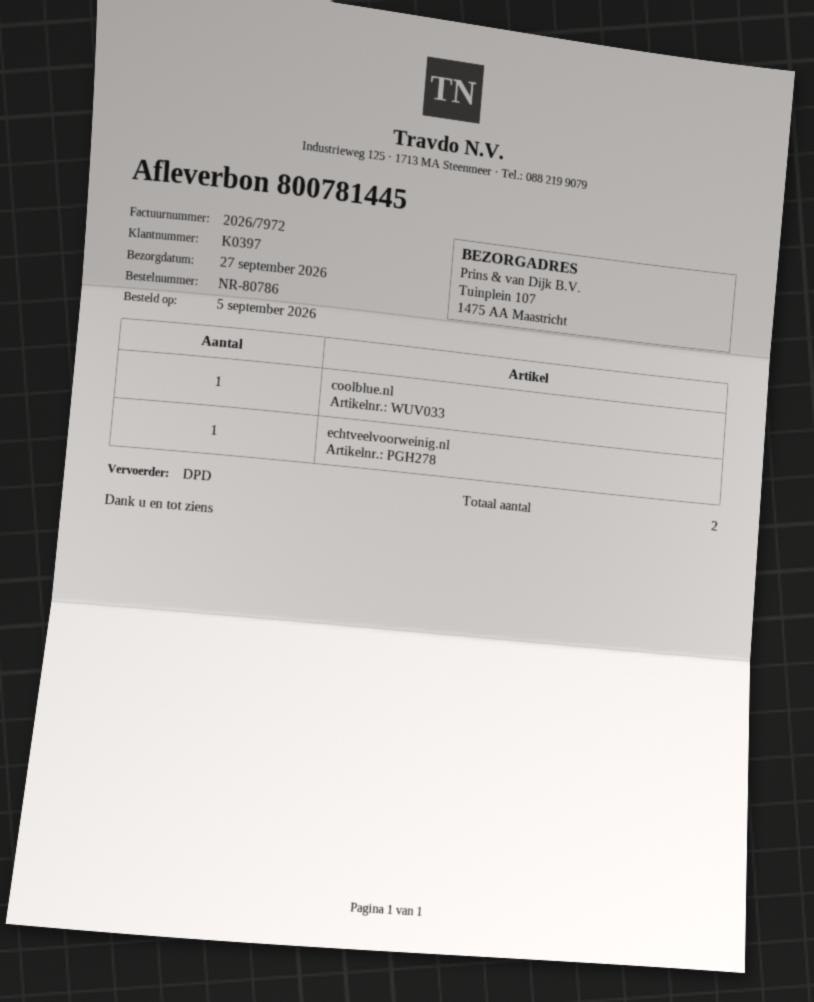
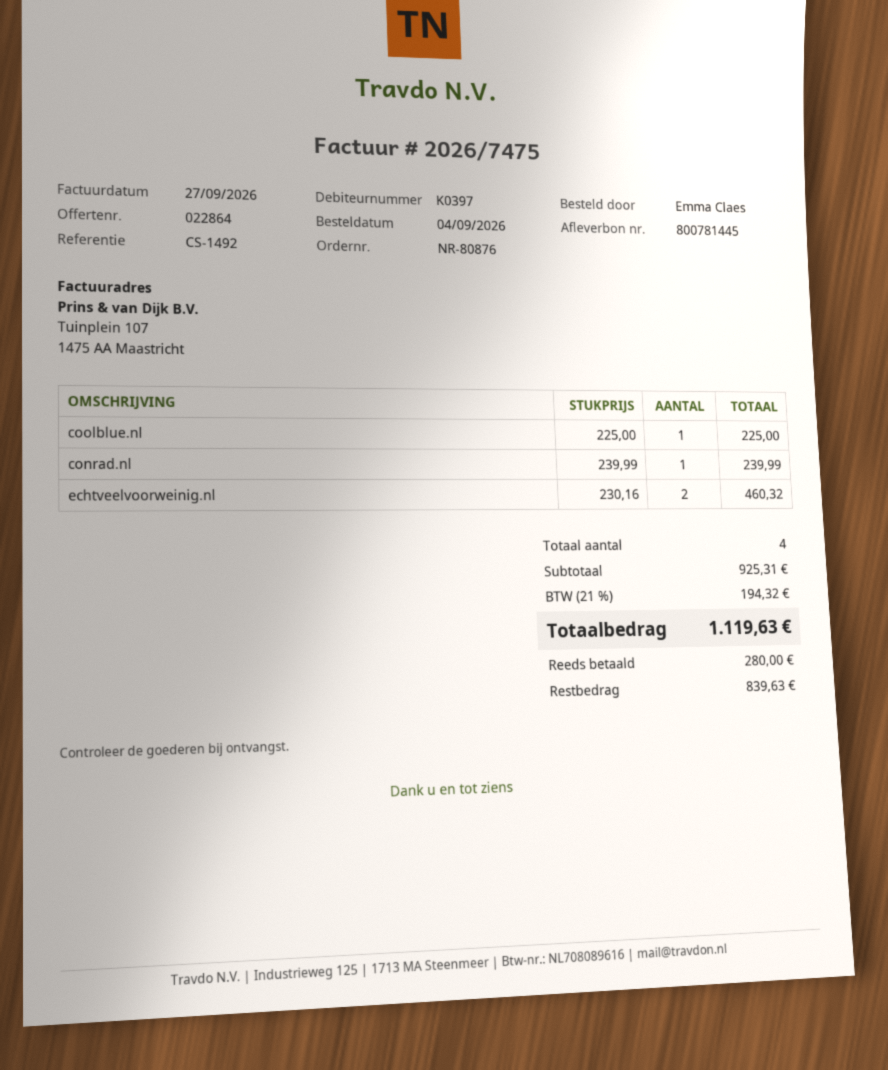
order number: NR-80786 -> NR-80876
order date: 2026-09-05 -> 2026-09-04
invoice number: 2026/7972 -> 2026/7475
echtveelvoorweinig.nl: 1 -> 2
conrad.nl: none -> 1
total quantity: 2 -> 4

